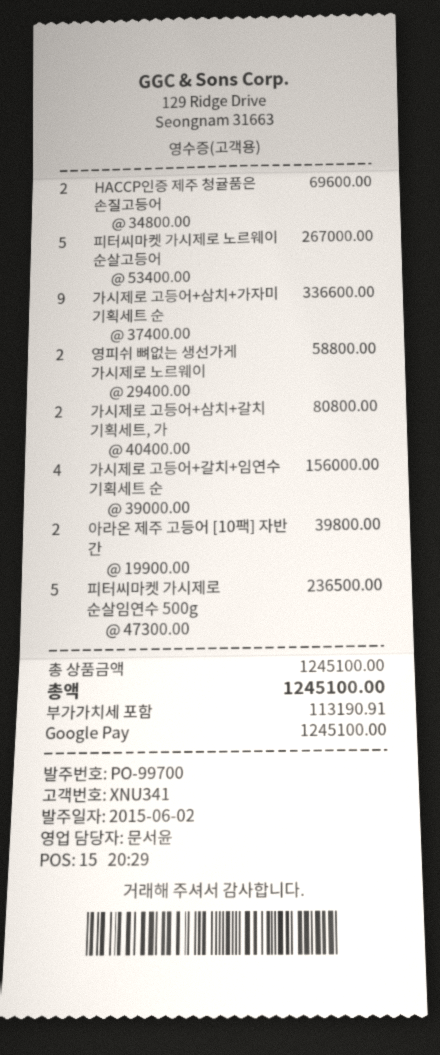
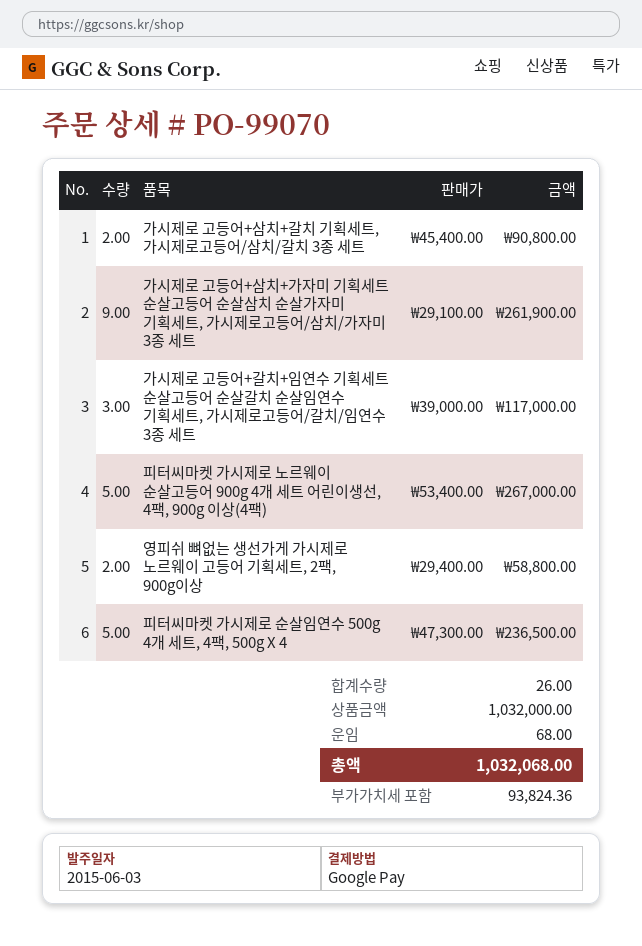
order number: PO-99700 -> PO-99070
order date: 2015-06-02 -> 2015-06-03
HACCP인증 제주 청귤품은 손질고등어: 2 x 34800.00 = 69600.00 -> none
가시제로 고등어+삼치+가자미 기획세트 순: 9 x 37400.00 = 336600.00 -> 9 x 29100.00 = 261900.00
가시제로 고등어+삼치+갈치 기획세트, 가: 2 x 40400.00 = 80800.00 -> 2 x 45400.00 = 90800.00
가시제로 고등어+갈치+임연수 기획세트 순: 4 x 39000.00 = 156000.00 -> 3 x 39000.00 = 117000.00
아라온 제주 고등어 [10팩] 자반 간: 2 x 19900.00 = 39800.00 -> none
subtotal: 1245100.00 -> 1032000.00
shipping: none -> 68.00
tax: 113190.91 -> 93824.36
total: 1245100.00 -> 1032068.00

